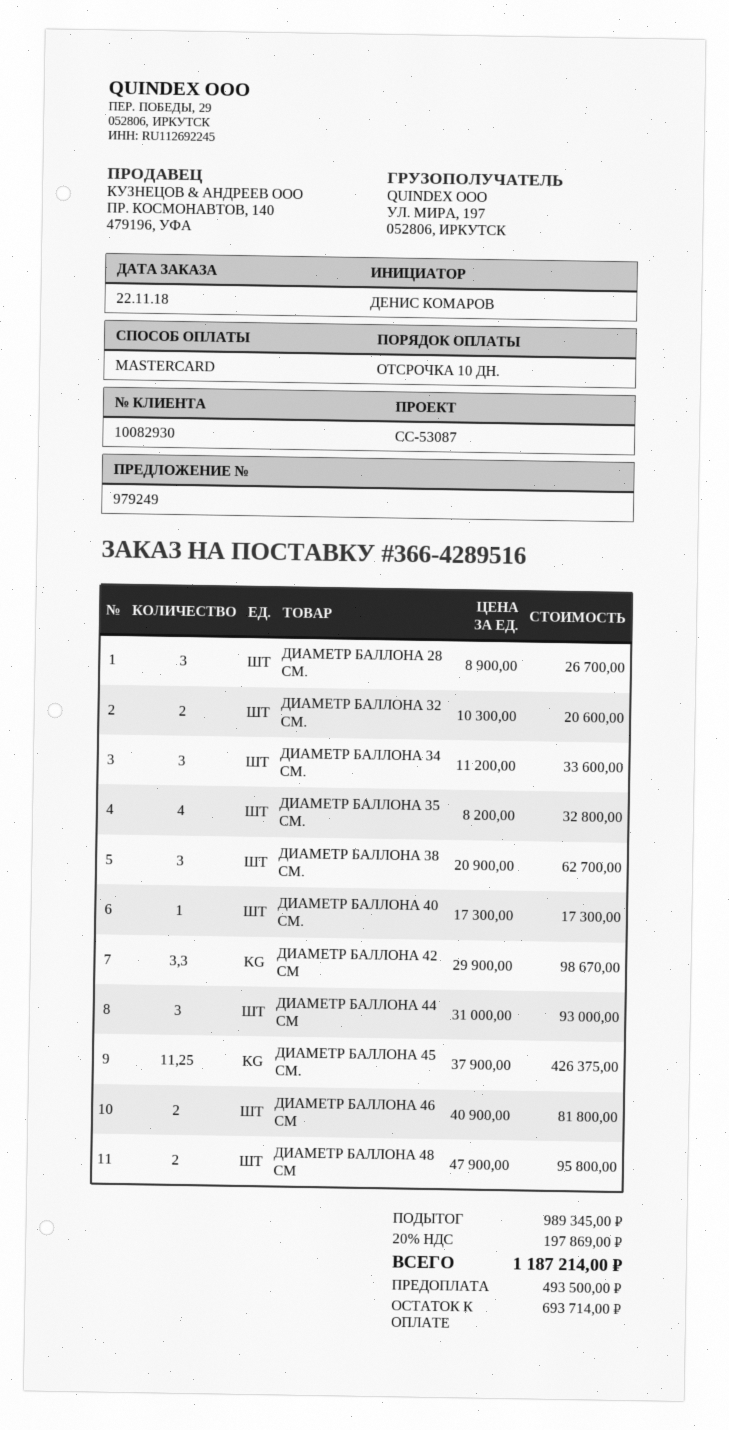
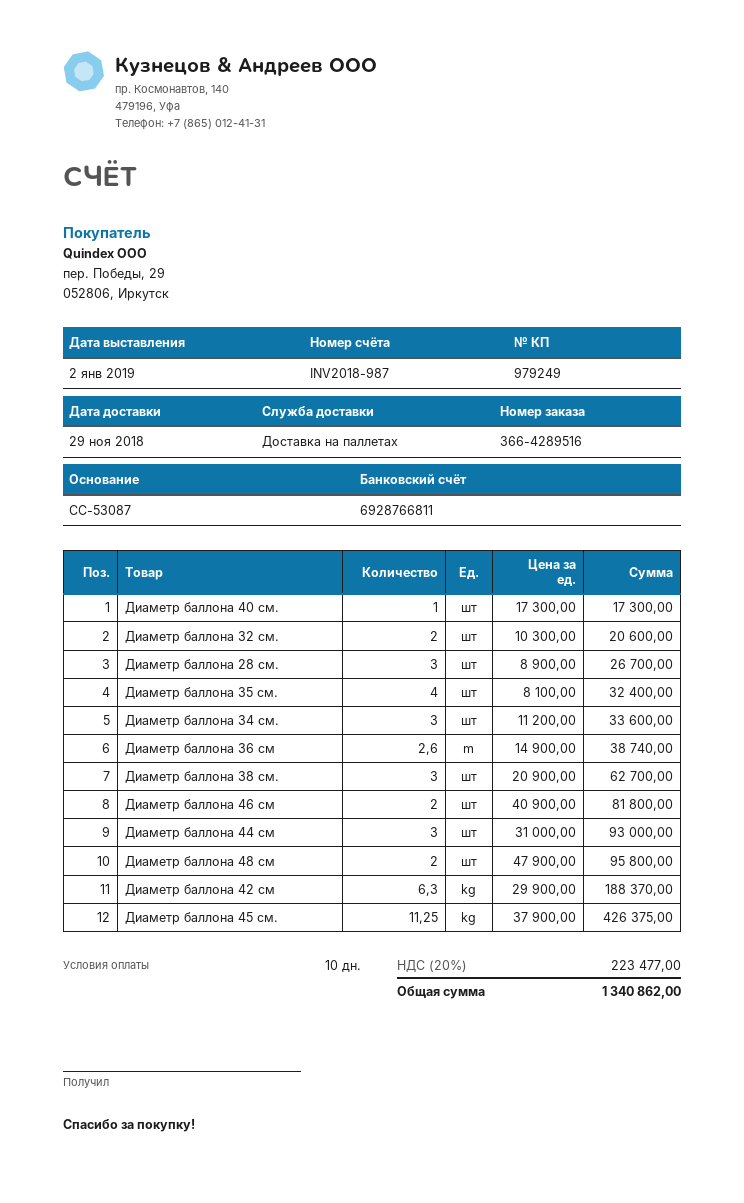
ДИАМЕТР БАЛЛОНА 35 СМ.: 4 x 8200.00 = 32800.00 -> 4 x 8100.00 = 32400.00
ДИАМЕТР БАЛЛОНА 42 СМ: 3.3 x 29900.00 = 98670.00 -> 6.3 x 29900.00 = 188370.00
Диаметр баллона 36 см: none -> 2.6 x 14900.00 = 38740.00
tax: 20% = 197869.00 -> 20% = 223477.00
total: 1187214.00 -> 1340862.00

